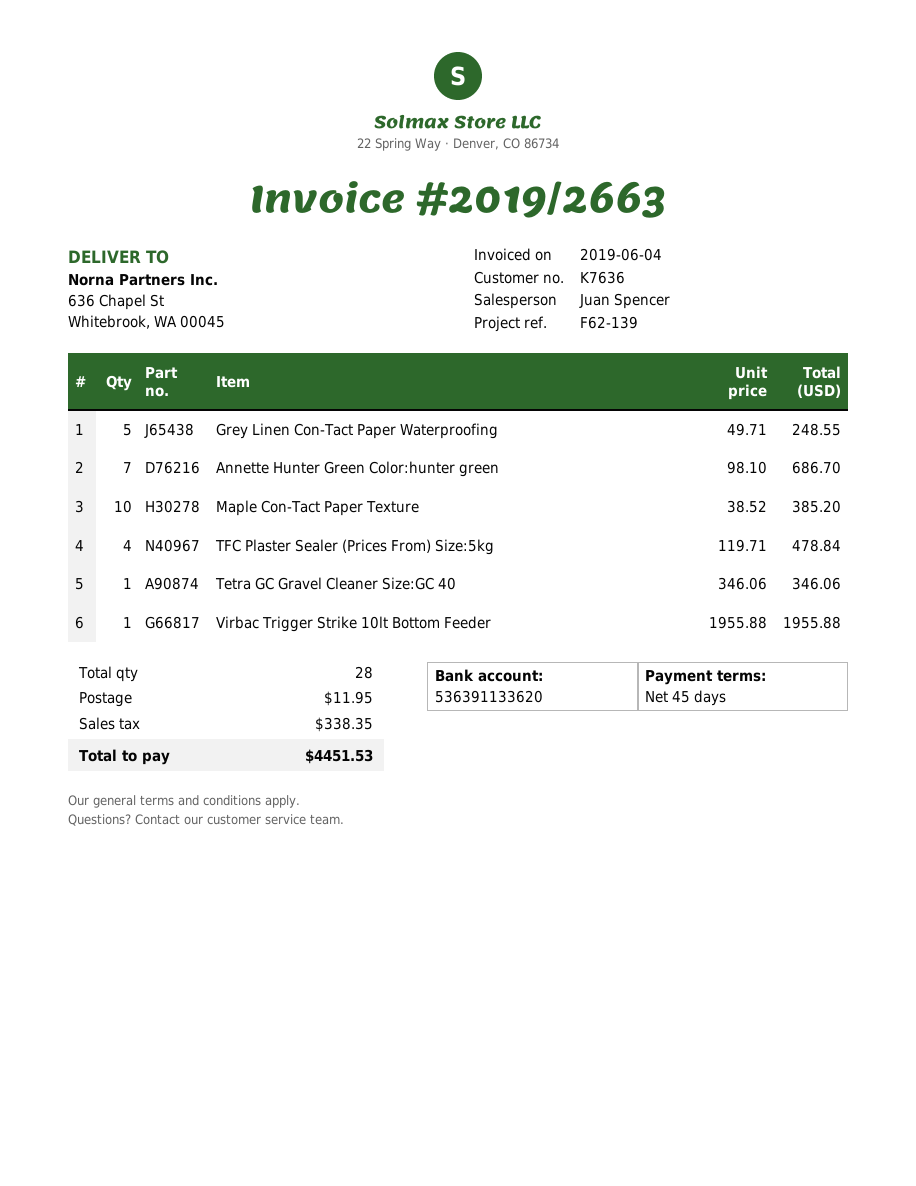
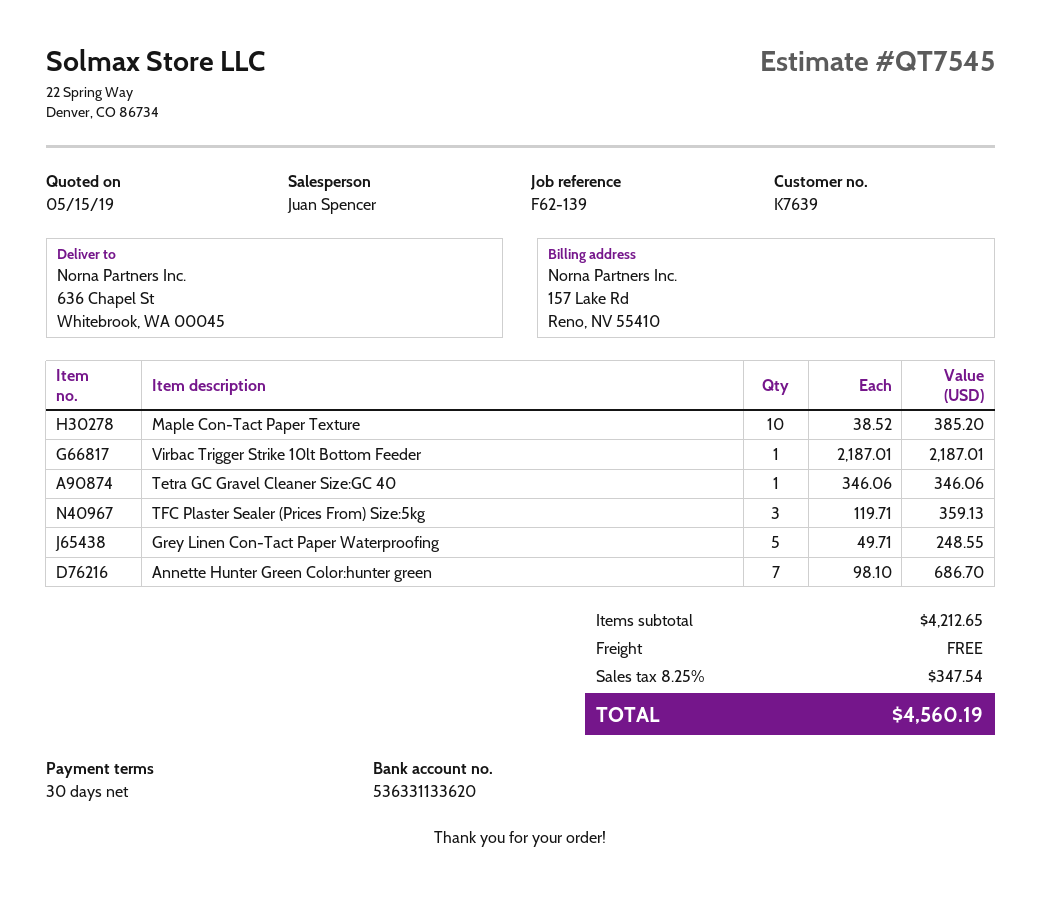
payment terms: 45 days -> 30 days
customer number: K7636 -> K7639
bank account: 536391133620 -> 536331133620
TFC Plaster Sealer (Prices From) Size:5kg: 4 x 119.71 = 478.84 -> 3 x 119.71 = 359.13
Virbac Trigger Strike 10lt Bottom Feeder: 1 x 1955.88 = 1955.88 -> 1 x 2187.01 = 2187.01
shipping: 11.95 -> 0.00
tax: 338.35 -> 347.54
total: 4451.53 -> 4560.19

